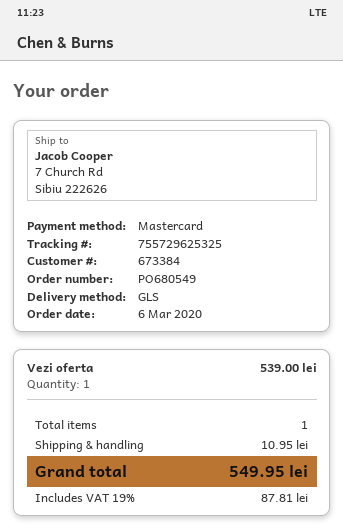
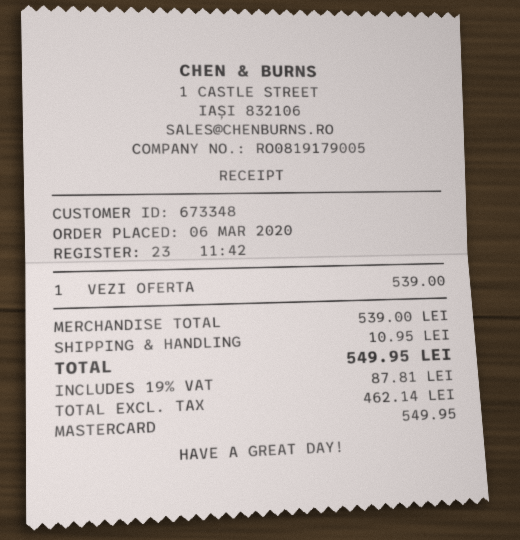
customer number: 673384 -> 673348

